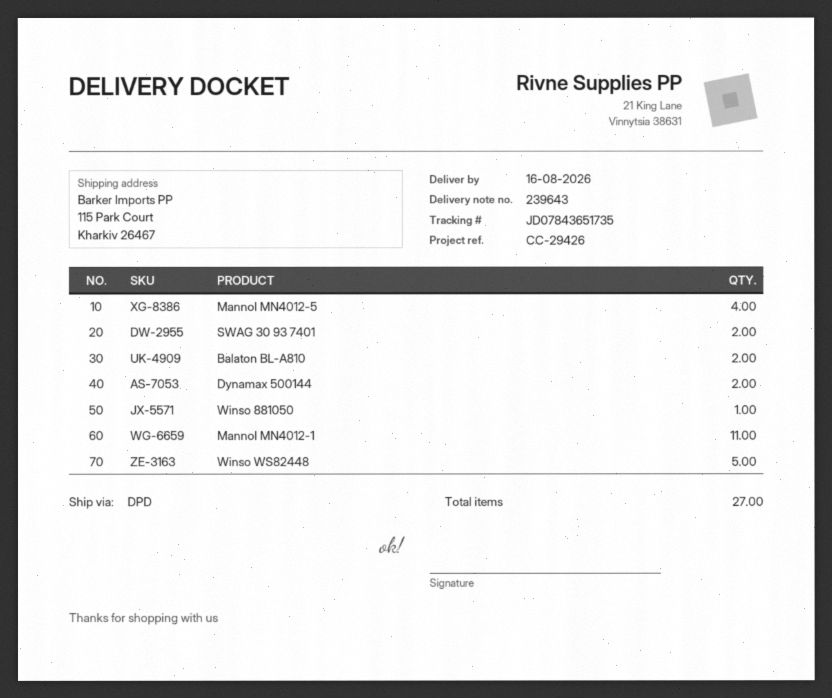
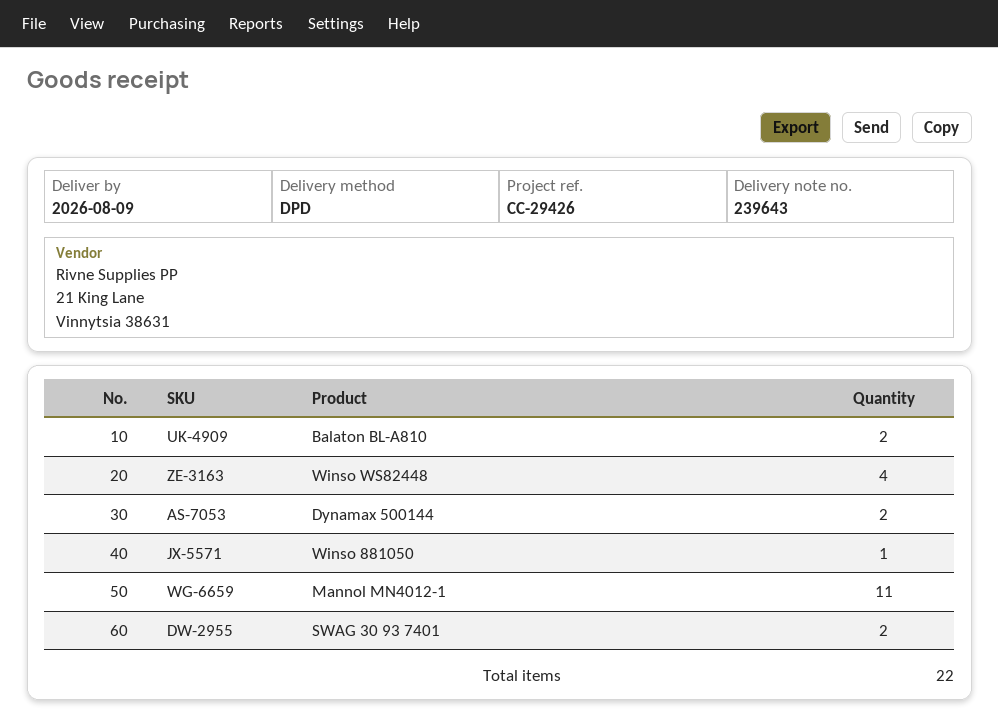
delivery date: 2026-08-16 -> 2026-08-09
Mannol MN4012-5: 4 -> none
Winso WS82448: 5 -> 4
total quantity: 27 -> 22

